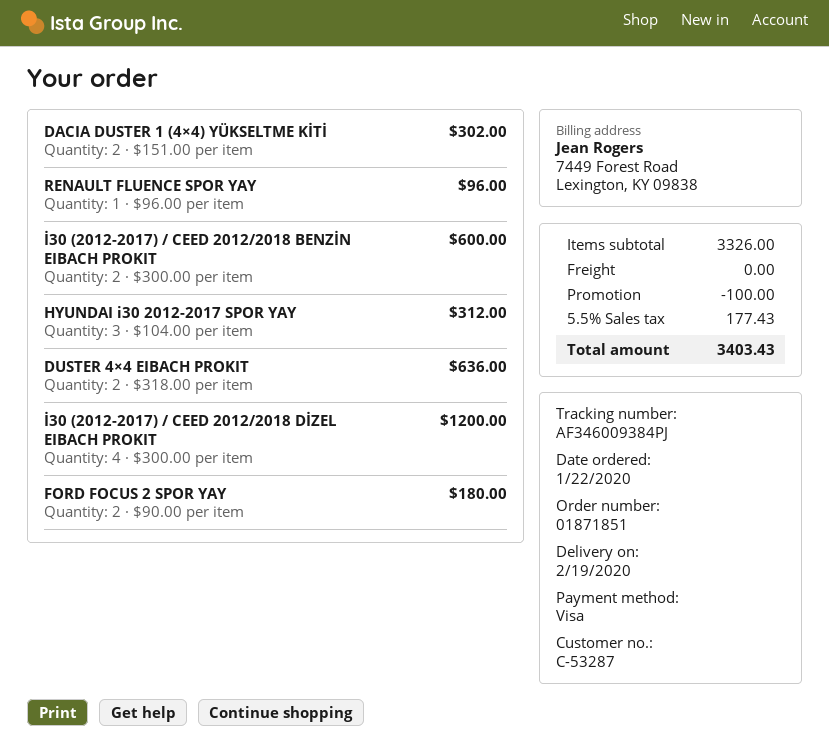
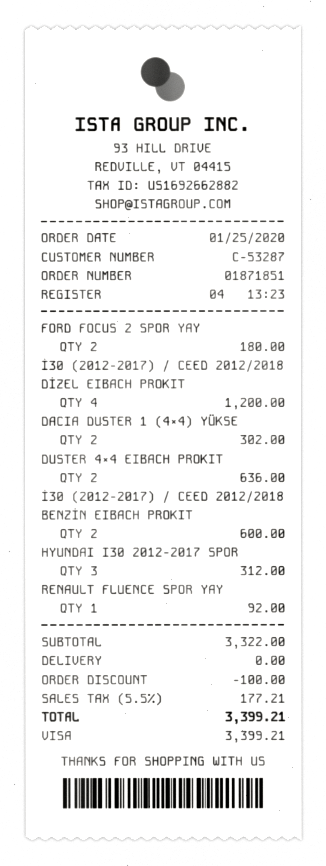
order date: 2020-01-22 -> 2020-01-25
RENAULT FLUENCE SPOR YAY: 1 for 96.00 -> 1 for 92.00
subtotal: 3326.00 -> 3322.00
tax: 5.5% = 177.43 -> 5.5% = 177.21
total: 3403.43 -> 3399.21

